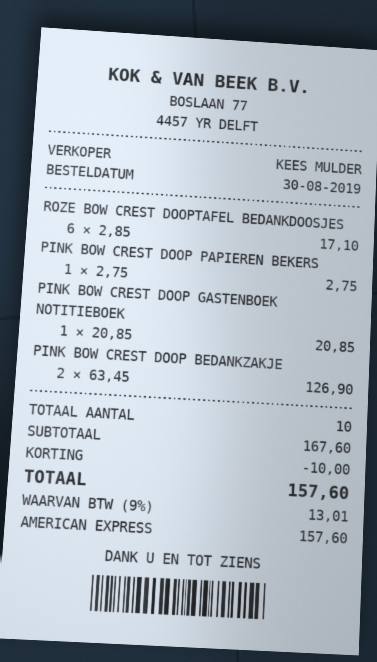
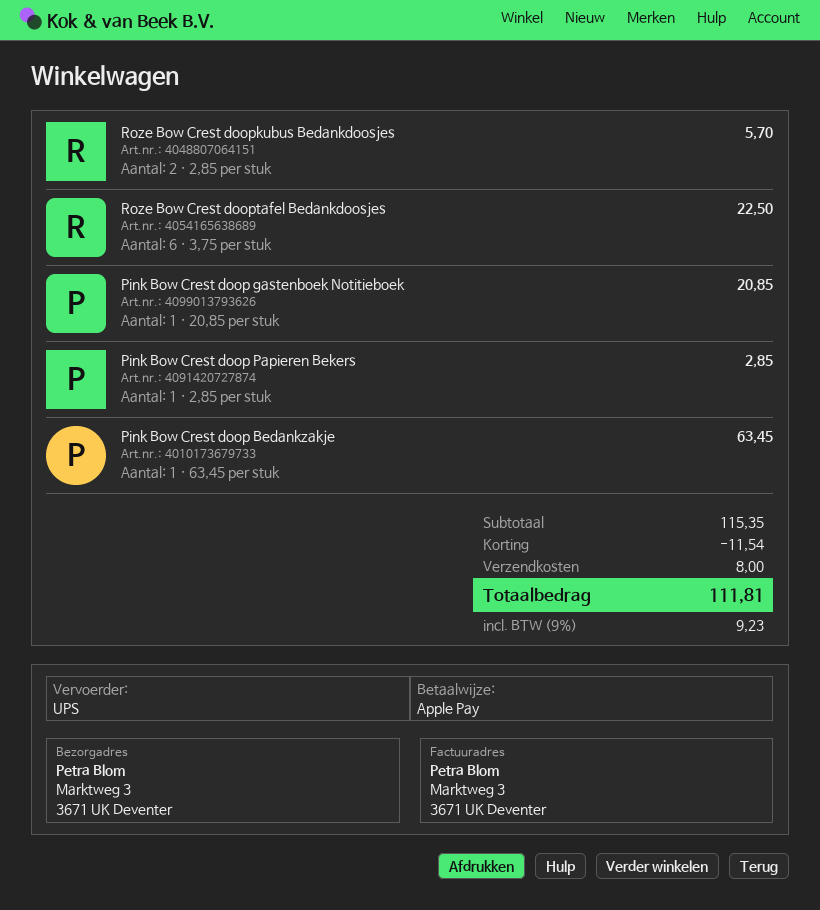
payment method: American Express -> Apple Pay
ROZE BOW CREST DOOPTAFEL BEDANKDOOSJES: 6 x 2.85 = 17.10 -> 6 x 3.75 = 22.50
PINK BOW CREST DOOP PAPIEREN BEKERS: 1 x 2.75 = 2.75 -> 1 x 2.85 = 2.85
PINK BOW CREST DOOP BEDANKZAKJE: 2 x 63.45 = 126.90 -> 1 x 63.45 = 63.45
Roze Bow Crest doopkubus Bedankdoosjes: none -> 2 x 2.85 = 5.70
subtotal: 167.60 -> 115.35
discount: 10.00 -> 11.54
shipping: none -> 8.00
tax: 9% = 13.01 -> 9% = 9.23
total: 157.60 -> 111.81

